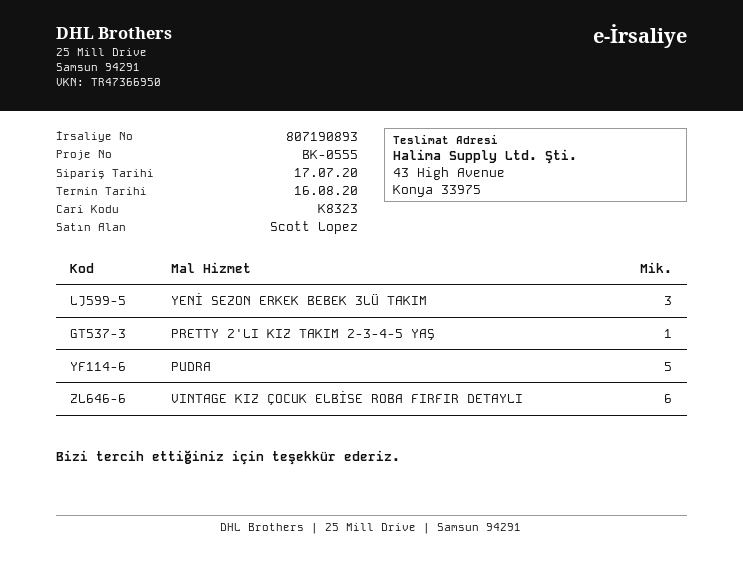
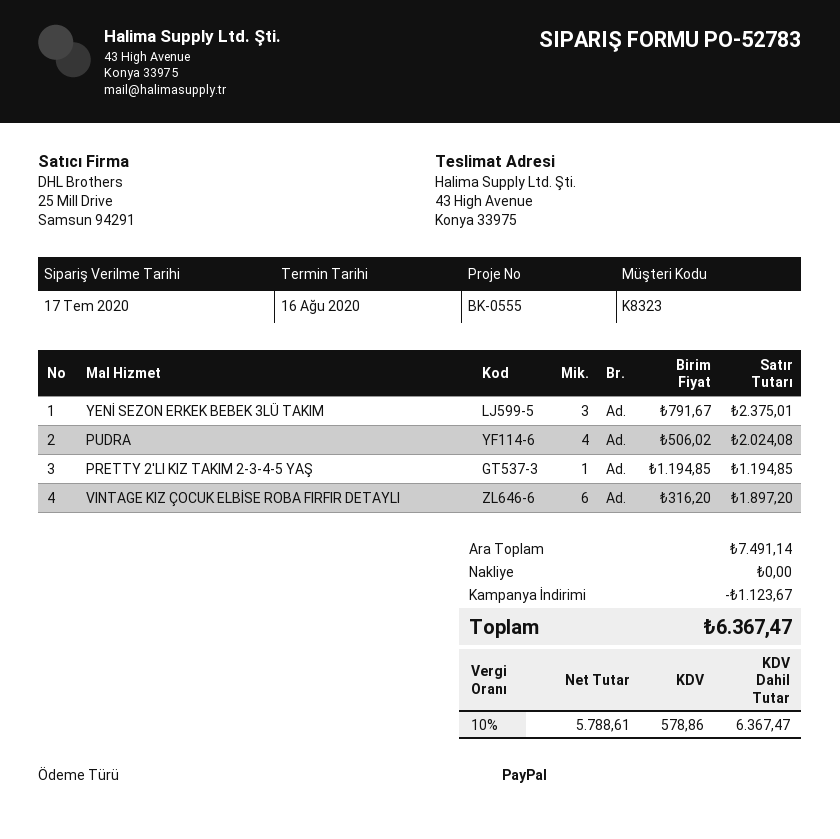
PUDRA: 5 -> 4

